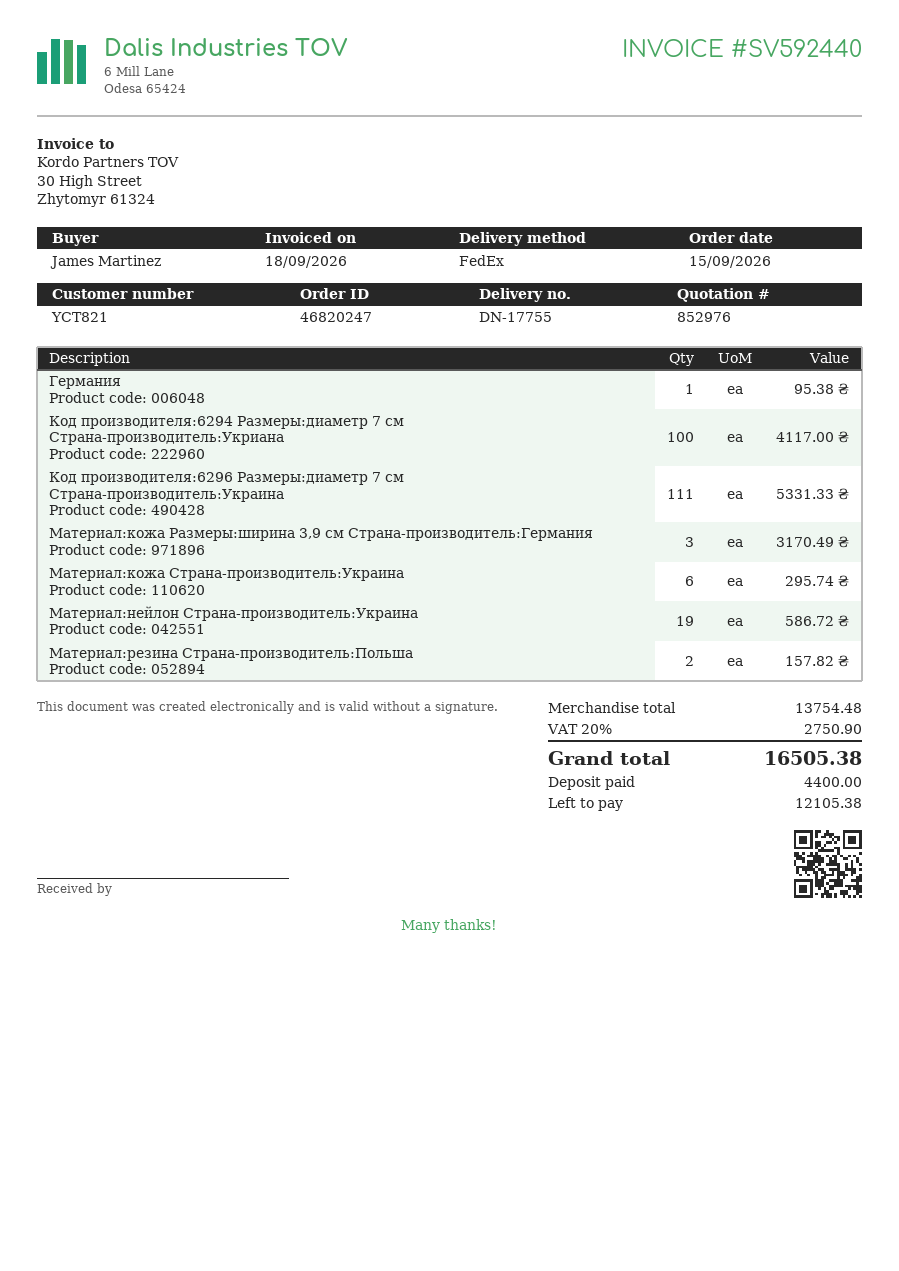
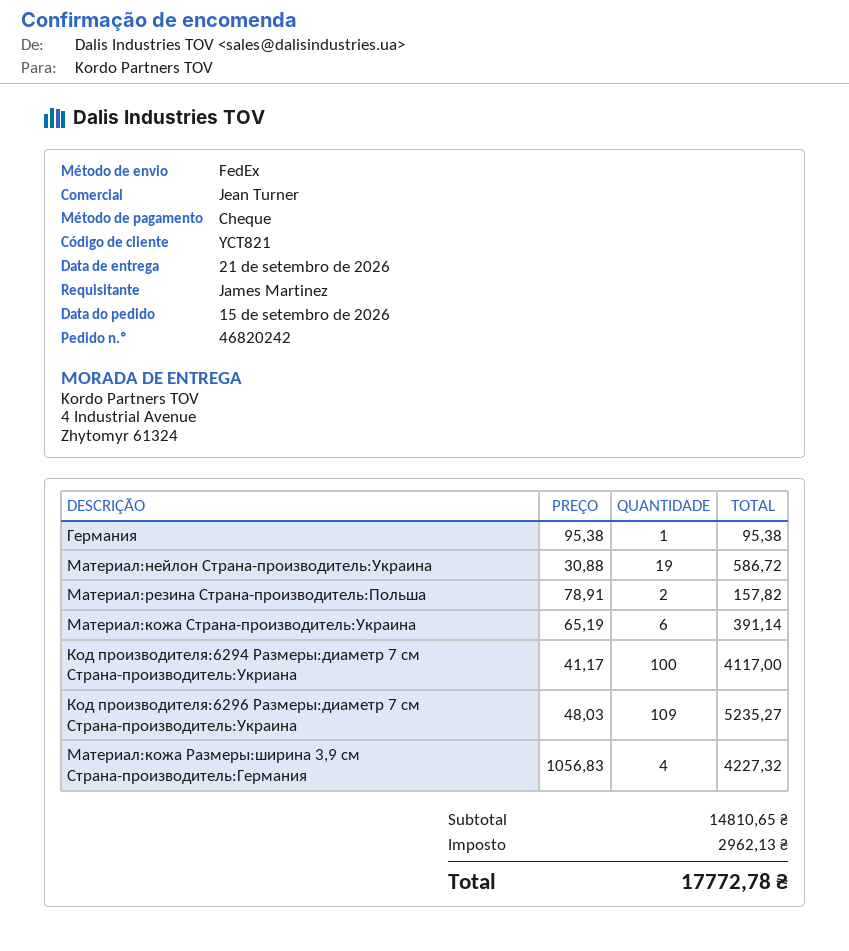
order number: 46820247 -> 46820242
Код производителя:6296 Размеры:диаметр 7 см Страна-производитель:Украина: 111 for 5331.33 -> 109 for 5235.27
Материал:кожа Размеры:ширина 3,9 см Страна-производитель:Германия: 3 for 3170.49 -> 4 for 4227.32
Материал:кожа Страна-производитель:Украина: 6 for 295.74 -> 6 for 391.14
subtotal: 13754.48 -> 14810.65
tax: 2750.90 -> 2962.13
total: 16505.38 -> 17772.78

